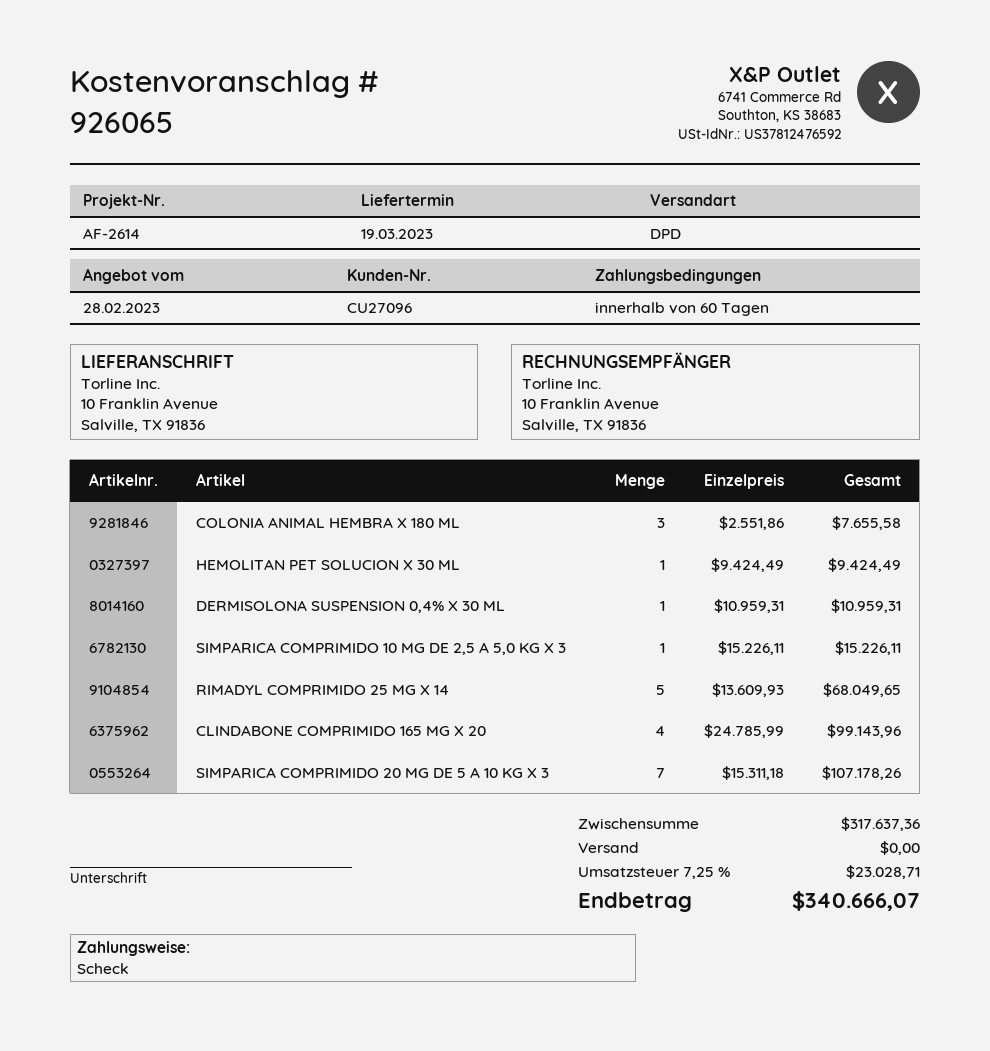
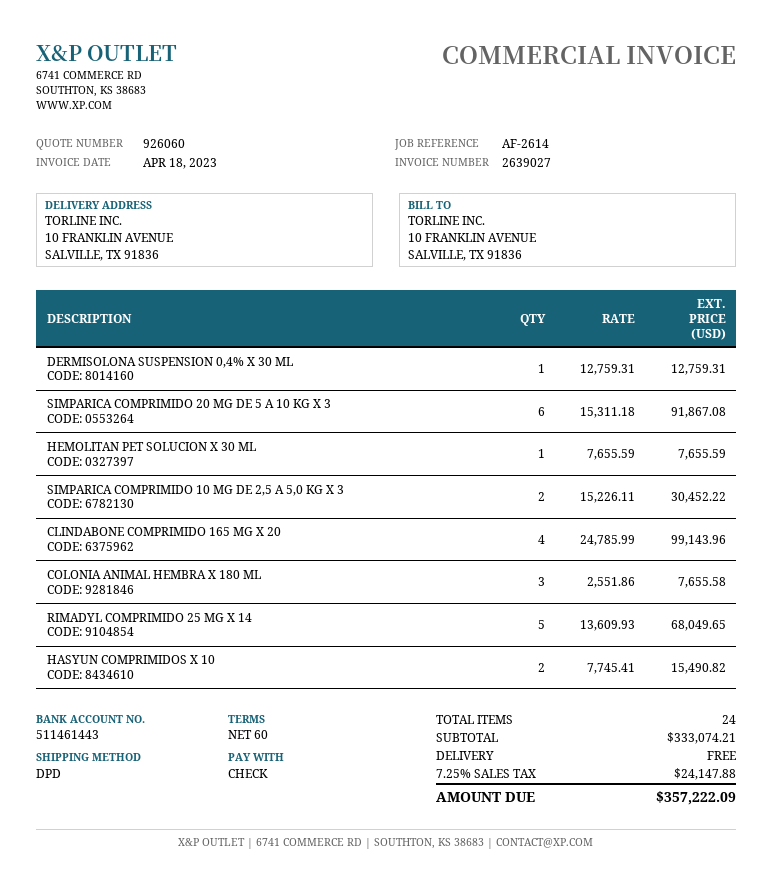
quote number: 926065 -> 926060
HEMOLITAN PET SOLUCION X 30 ML: 1 x 9424.49 = 9424.49 -> 1 x 7655.59 = 7655.59
DERMISOLONA SUSPENSION 0,4% X 30 ML: 1 x 10959.31 = 10959.31 -> 1 x 12759.31 = 12759.31
SIMPARICA COMPRIMIDO 10 MG DE 2,5 A 5,0 KG X 3: 1 x 15226.11 = 15226.11 -> 2 x 15226.11 = 30452.22
SIMPARICA COMPRIMIDO 20 MG DE 5 A 10 KG X 3: 7 x 15311.18 = 107178.26 -> 6 x 15311.18 = 91867.08
HASYUN COMPRIMIDOS X 10: none -> 2 x 7745.41 = 15490.82
subtotal: 317637.36 -> 333074.21
tax: 7.25% = 23028.71 -> 7.25% = 24147.88
total: 340666.07 -> 357222.09

